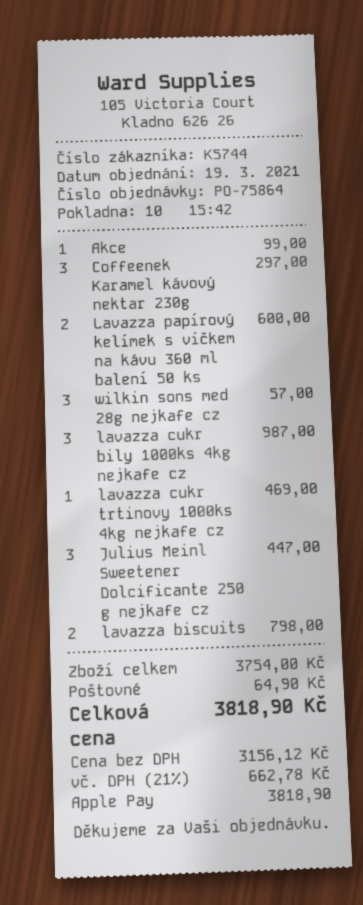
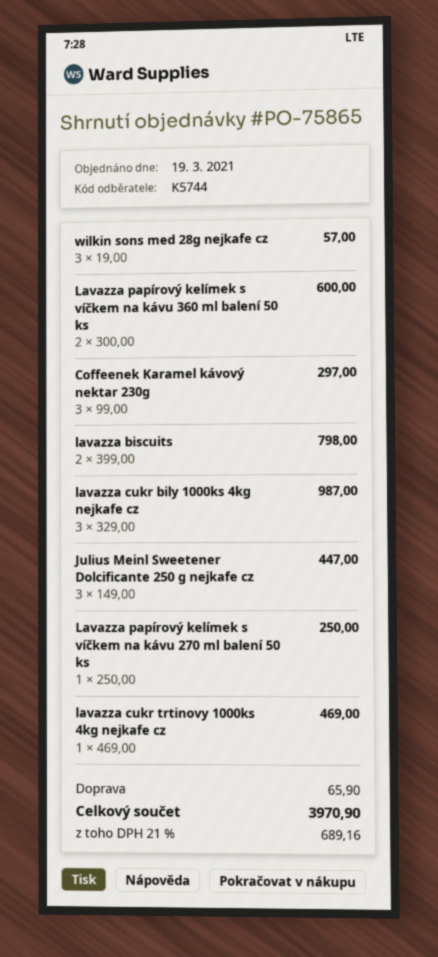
order number: PO-75864 -> PO-75865
Akce: 1 for 99.00 -> none
Lavazza papírový kelímek s víčkem na kávu 270 ml balení 50 ks: none -> 1 for 250.00
shipping: 64.90 -> 65.90
tax: 21% = 662.78 -> 21% = 689.16
total: 3818.90 -> 3970.90

